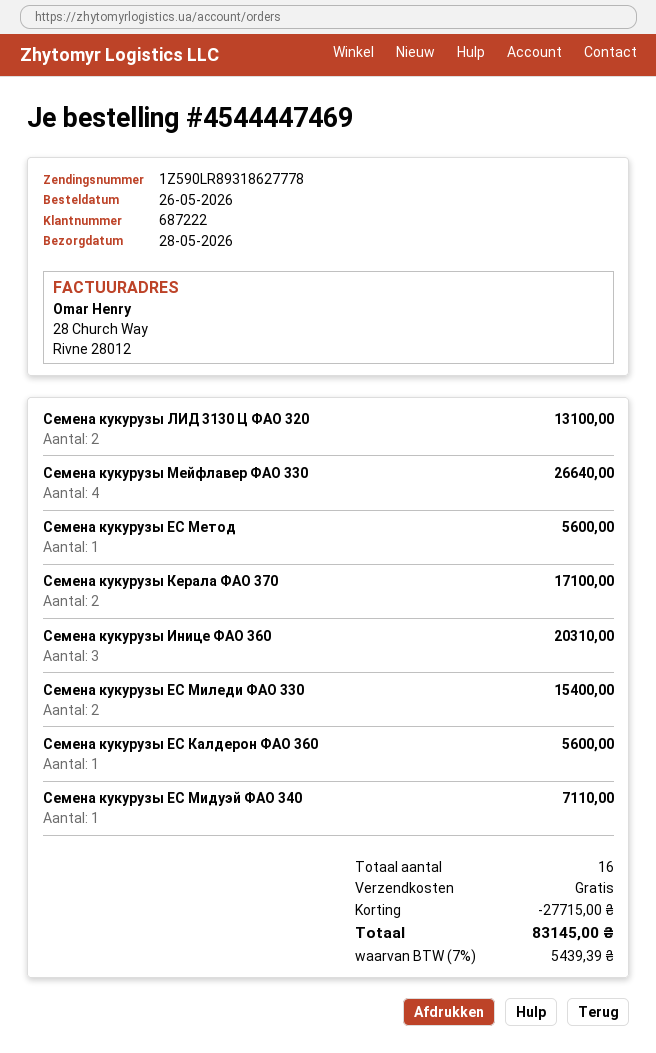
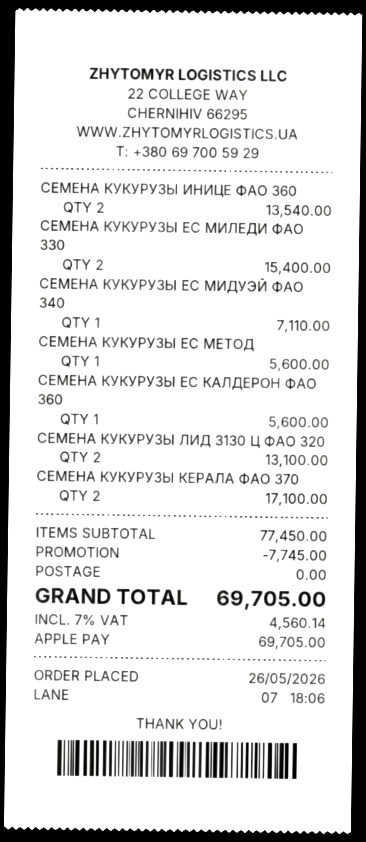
Семена кукурузы Мейфлавер ФАО 330: 4 for 26640.00 -> none
Семена кукурузы Инице ФАО 360: 3 for 20310.00 -> 2 for 13540.00
discount: 27715.00 -> 7745.00
tax: 7% = 5439.39 -> 7% = 4560.14
total: 83145.00 -> 69705.00

